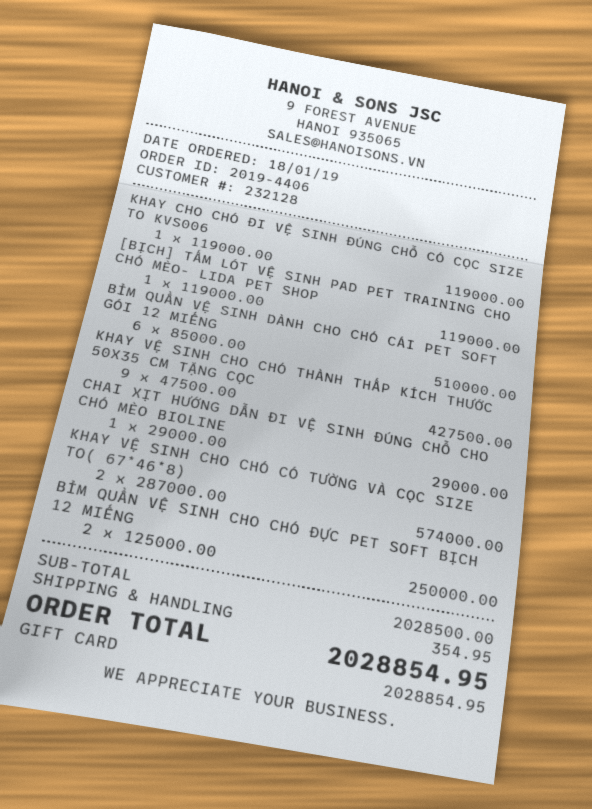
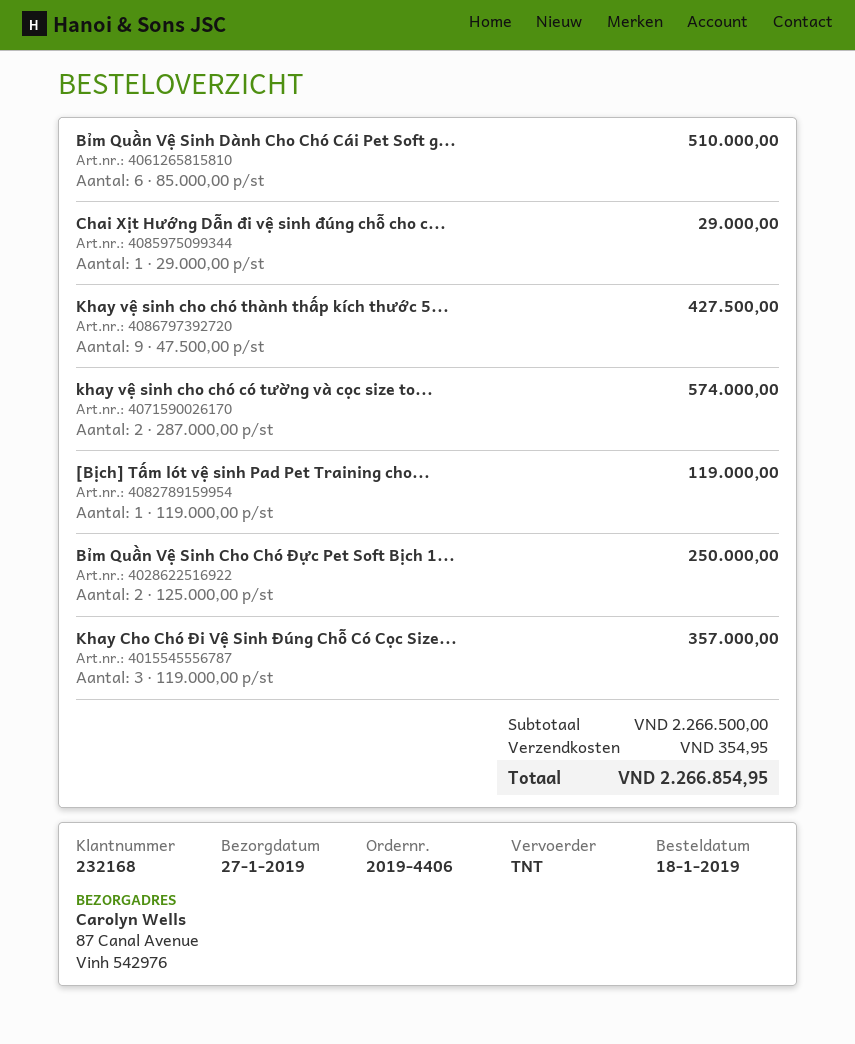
customer number: 232128 -> 232168
KHAY CHO CHÓ ĐI VỆ SINH ĐÚNG CHỖ CÓ CỌC SIZE TO KVS006: 1 x 119000.00 = 119000.00 -> 3 x 119000.00 = 357000.00
subtotal: 2028500.00 -> 2266500.00
total: 2028854.95 -> 2266854.95

